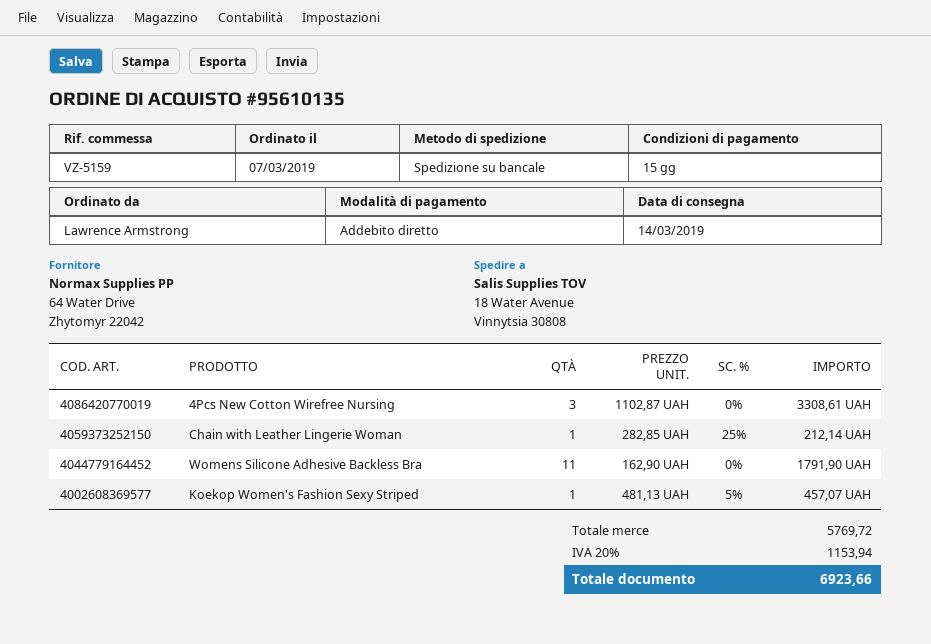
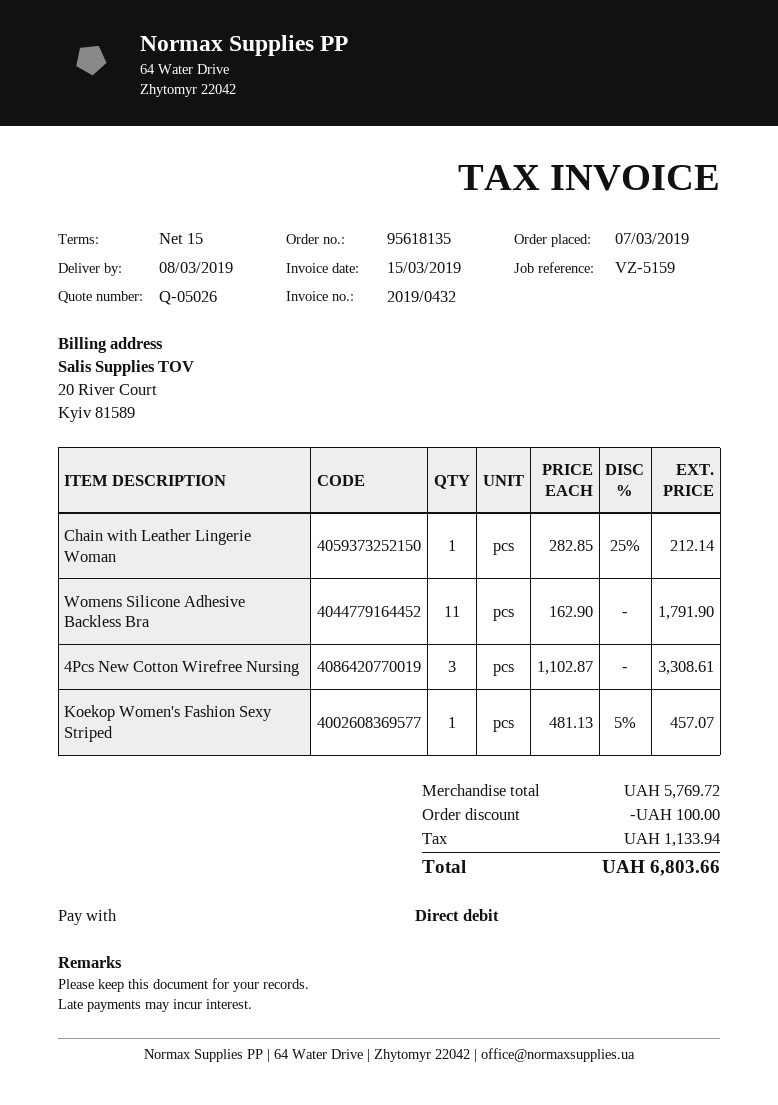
order number: 95610135 -> 95618135
delivery date: 2019-03-14 -> 2019-03-08
discount: none -> 100.00
tax: 1153.94 -> 1133.94
total: 6923.66 -> 6803.66

